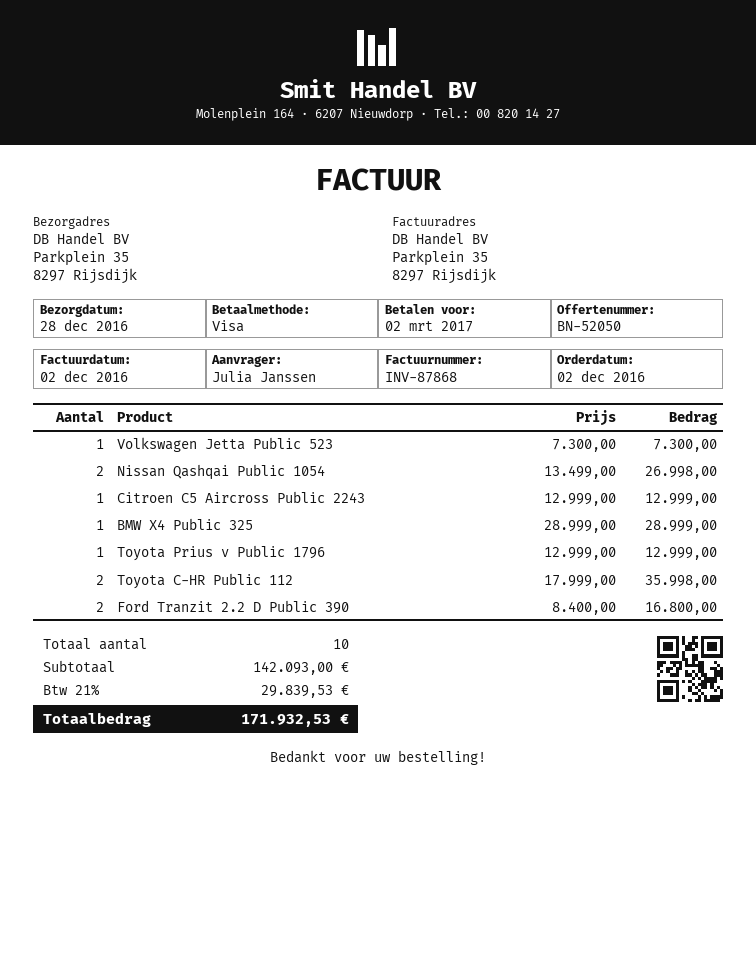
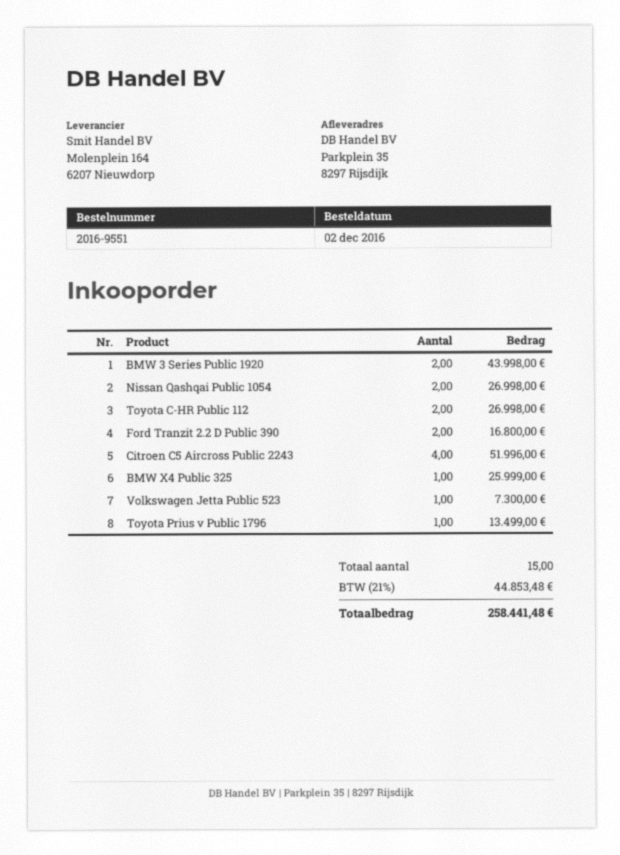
Citroen C5 Aircross Public 2243: 1 for 12999.00 -> 4 for 51996.00
BMW X4 Public 325: 1 for 28999.00 -> 1 for 25999.00
Toyota Prius v Public 1796: 1 for 12999.00 -> 1 for 13499.00
Toyota C-HR Public 112: 2 for 35998.00 -> 2 for 26998.00
BMW 3 Series Public 1920: none -> 2 for 43998.00
total quantity: 10 -> 15
tax: 21% = 29839.53 -> 21% = 44853.48
total: 171932.53 -> 258441.48

